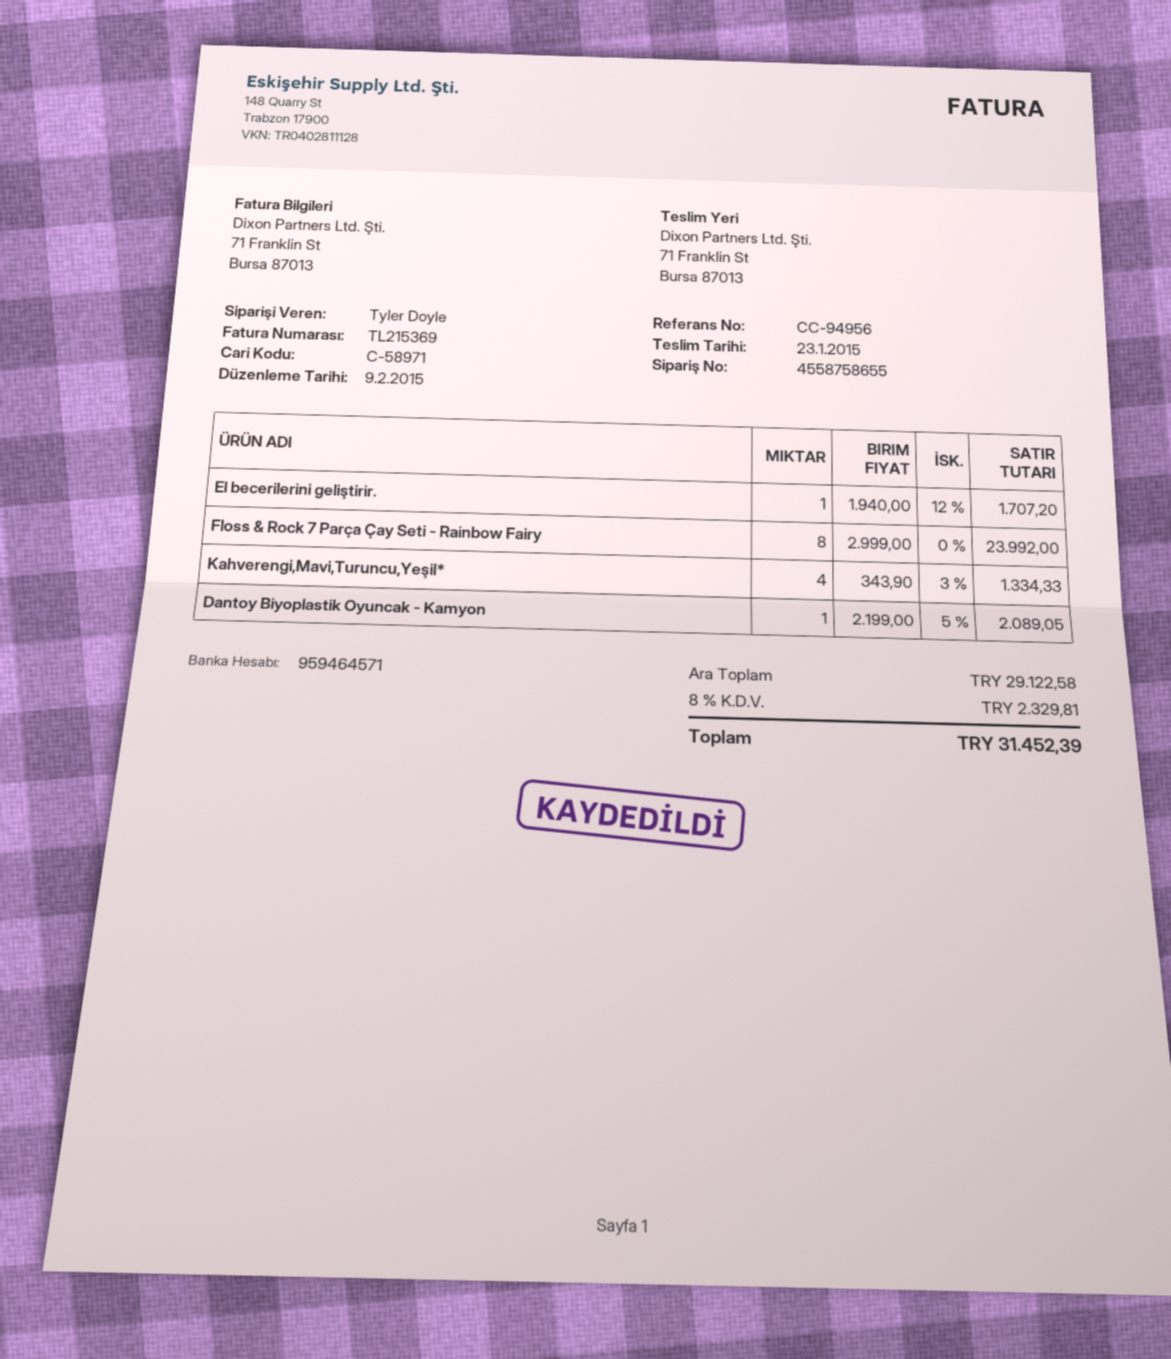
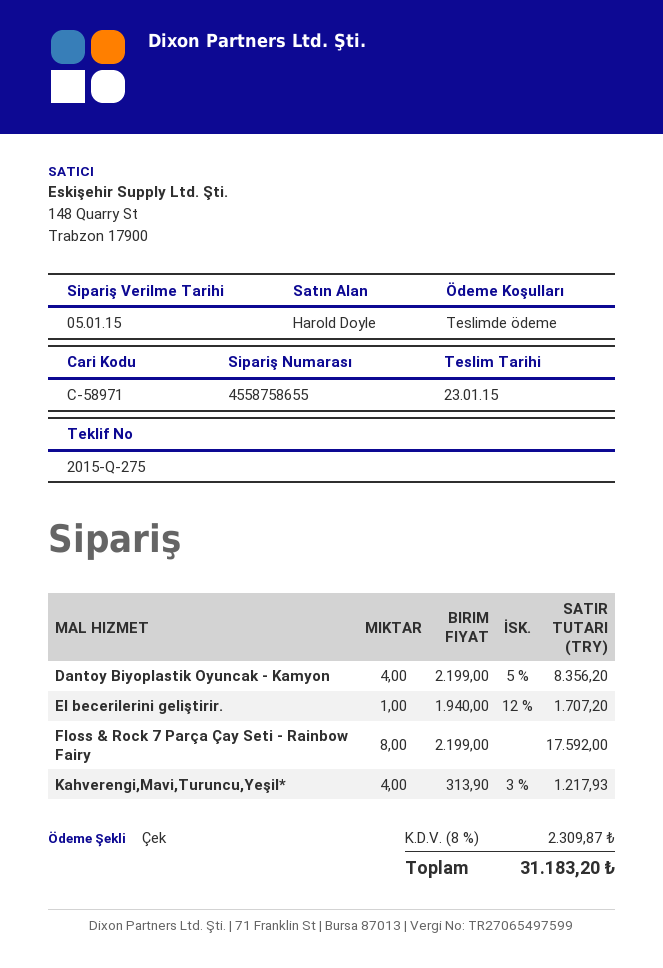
ordered by: Tyler Doyle -> Harold Doyle
Floss & Rock 7 Parça Çay Seti - Rainbow Fairy: 8 x 2999.00 = 23992.00 -> 8 x 2199.00 = 17592.00
Kahverengi,Mavi,Turuncu,Yeşil*: 4 x 343.90 - 3% = 1334.33 -> 4 x 313.90 - 3% = 1217.93
Dantoy Biyoplastik Oyuncak - Kamyon: 1 x 2199.00 - 5% = 2089.05 -> 4 x 2199.00 - 5% = 8356.20
tax: 8% = 2329.81 -> 8% = 2309.87
total: 31452.39 -> 31183.20

